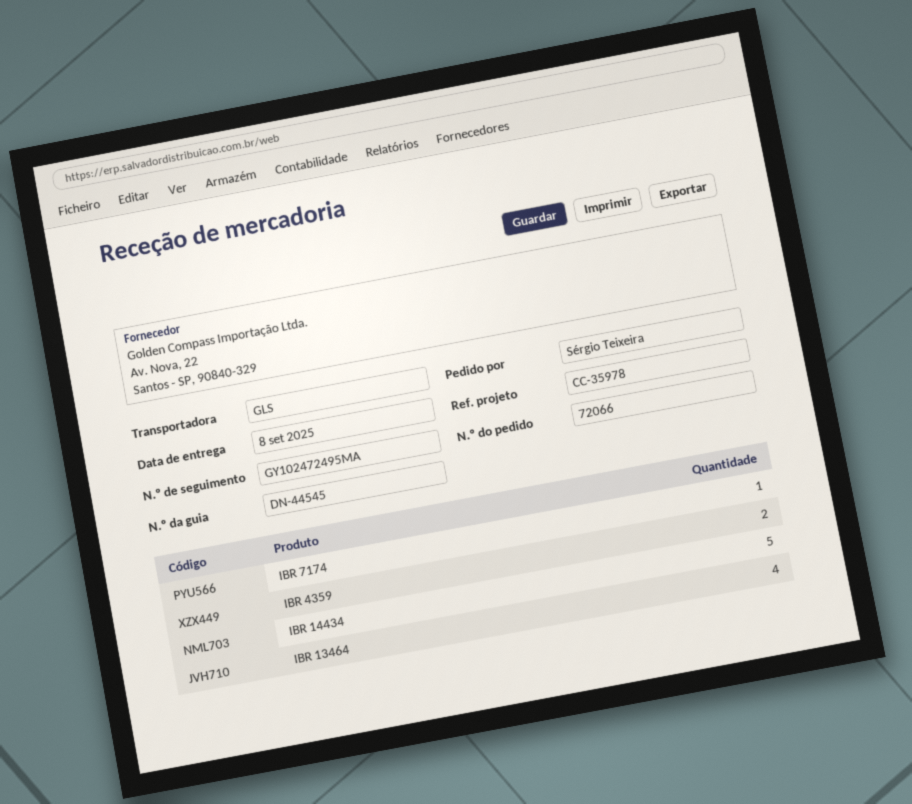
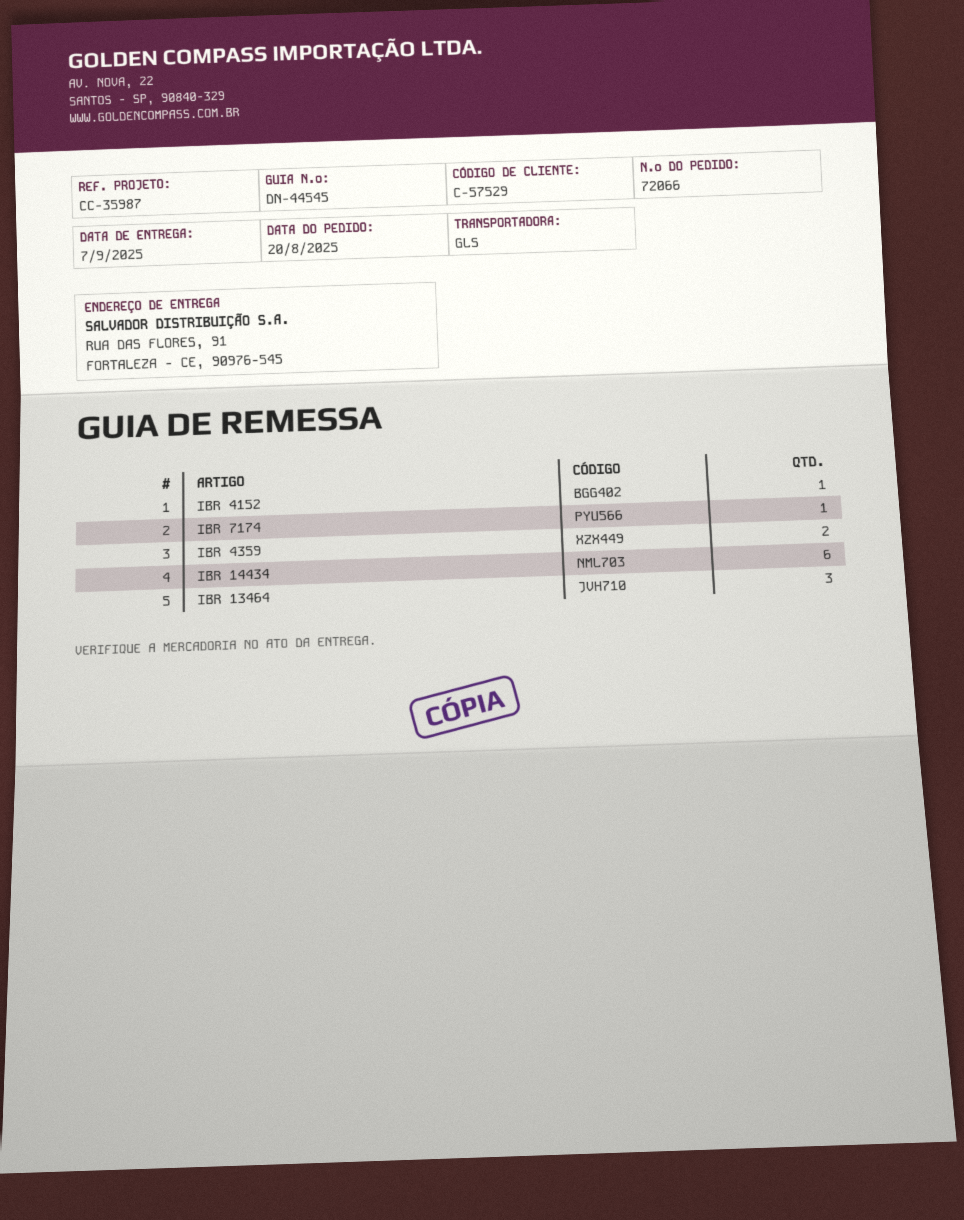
delivery date: 2025-09-08 -> 2025-09-07
reference: CC-35978 -> CC-35987
IBR 14434: 5 -> 6
IBR 13464: 4 -> 3
IBR 4152: none -> 1

